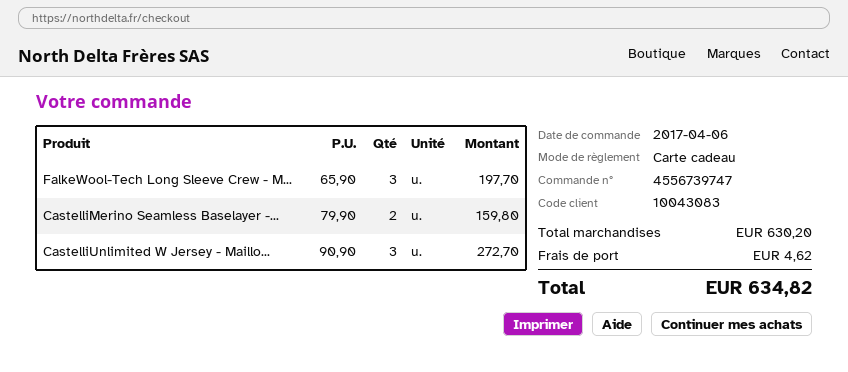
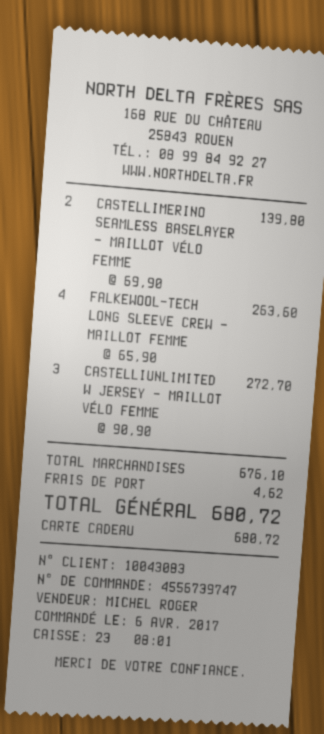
FalkeWool-Tech Long Sleeve Crew - M...: 3 x 65.90 = 197.70 -> 4 x 65.90 = 263.60
CastelliMerino Seamless Baselayer -...: 2 x 79.90 = 159.80 -> 2 x 69.90 = 139.80
subtotal: 630.20 -> 676.10
total: 634.82 -> 680.72

